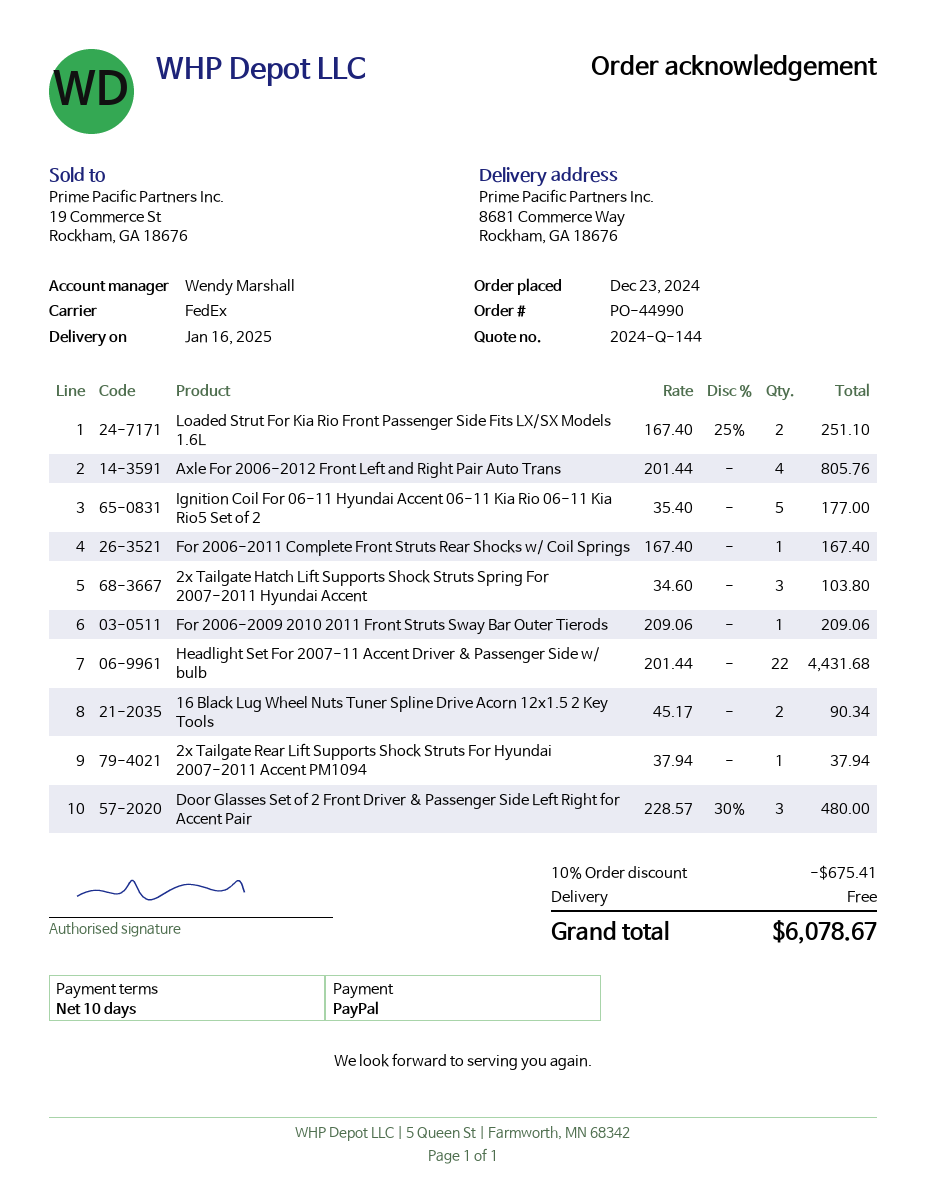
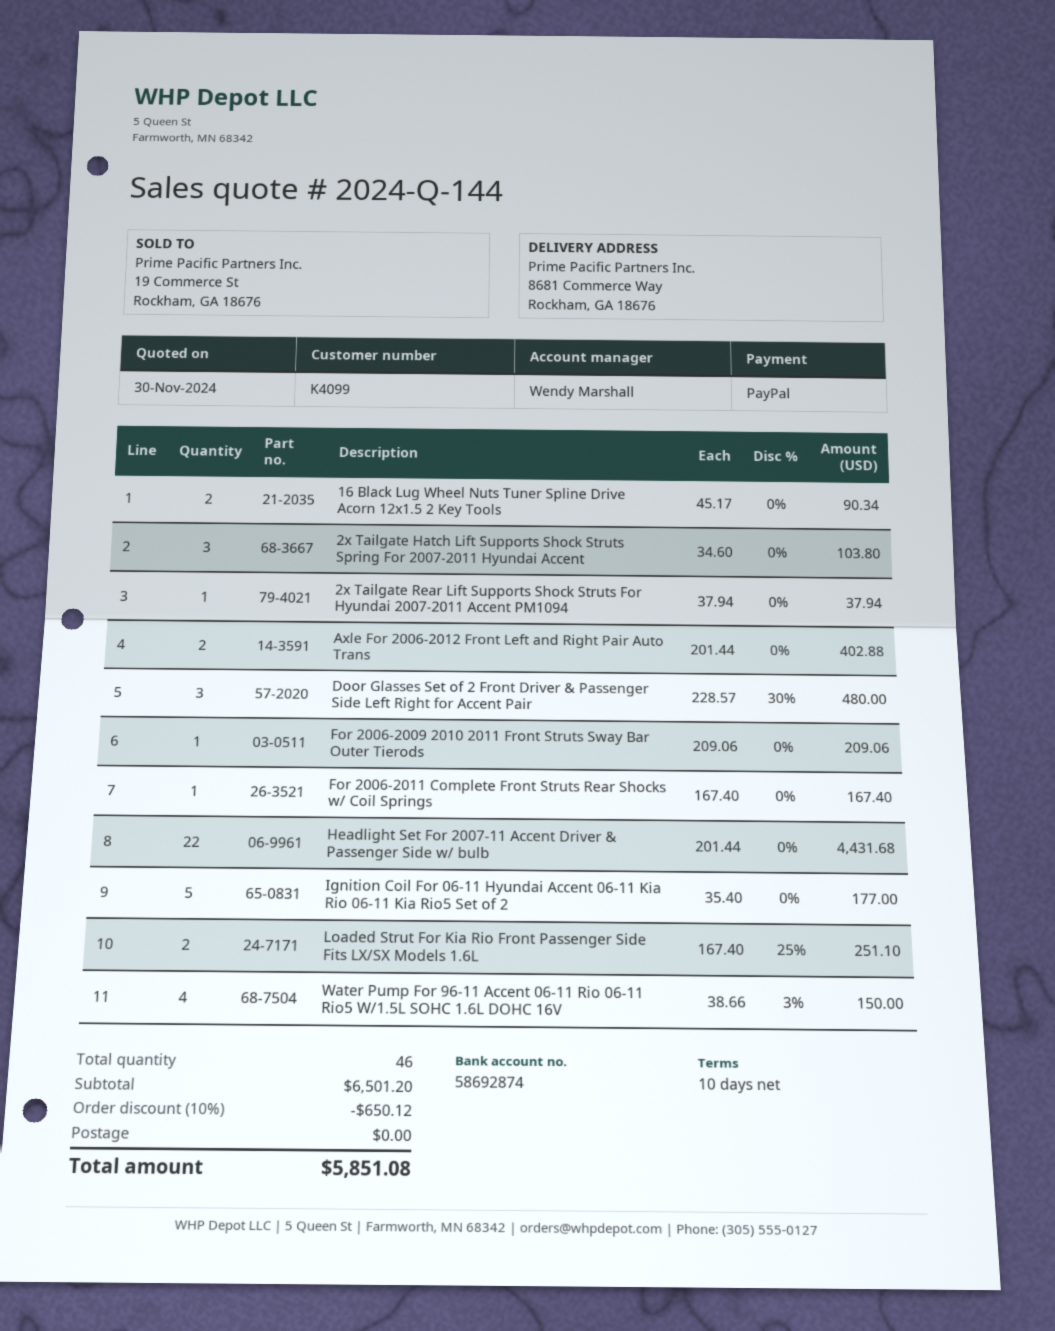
Axle For 2006-2012 Front Left and Right Pair Auto Trans: 4 x 201.44 = 805.76 -> 2 x 201.44 = 402.88
Water Pump For 96-11 Accent 06-11 Rio 06-11 Rio5 W/1.5L SOHC 1.6L DOHC 16V: none -> 4 x 38.66 - 3% = 150.00
discount: 10% = 675.41 -> 10% = 650.12
total: 6078.67 -> 5851.08

